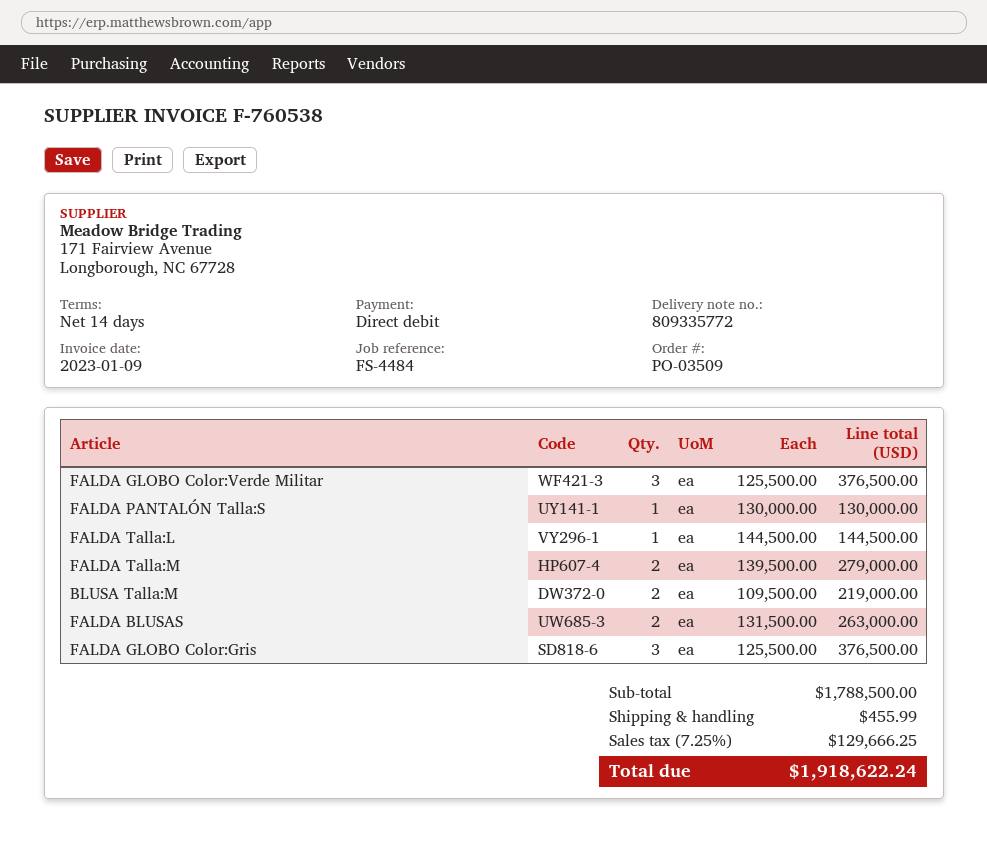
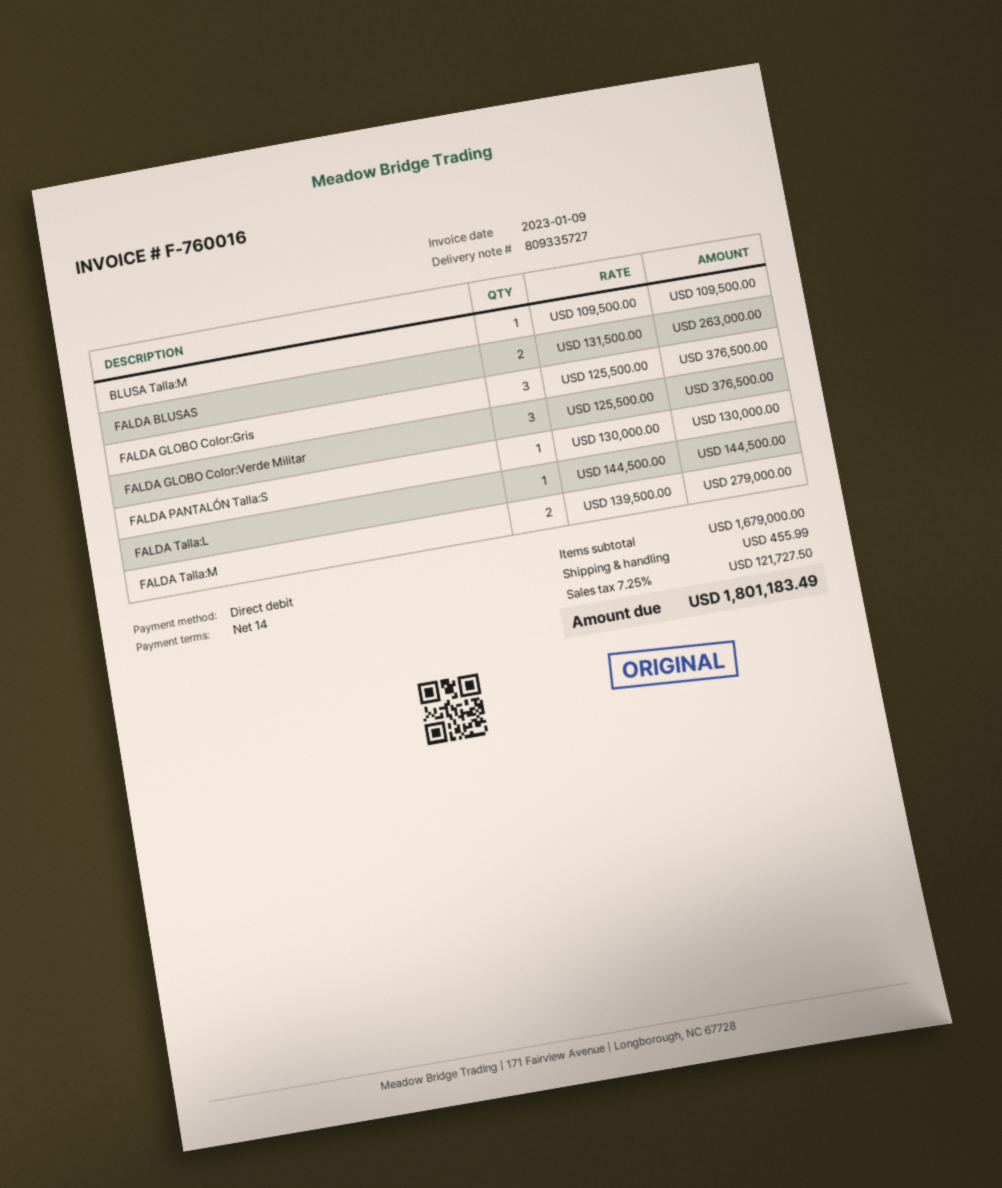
delivery note number: 809335772 -> 809335727
invoice number: F-760538 -> F-760016
BLUSA Talla:M: 2 x 109500.00 = 219000.00 -> 1 x 109500.00 = 109500.00
subtotal: 1788500.00 -> 1679000.00
tax: 7.25% = 129666.25 -> 7.25% = 121727.50
total: 1918622.24 -> 1801183.49

